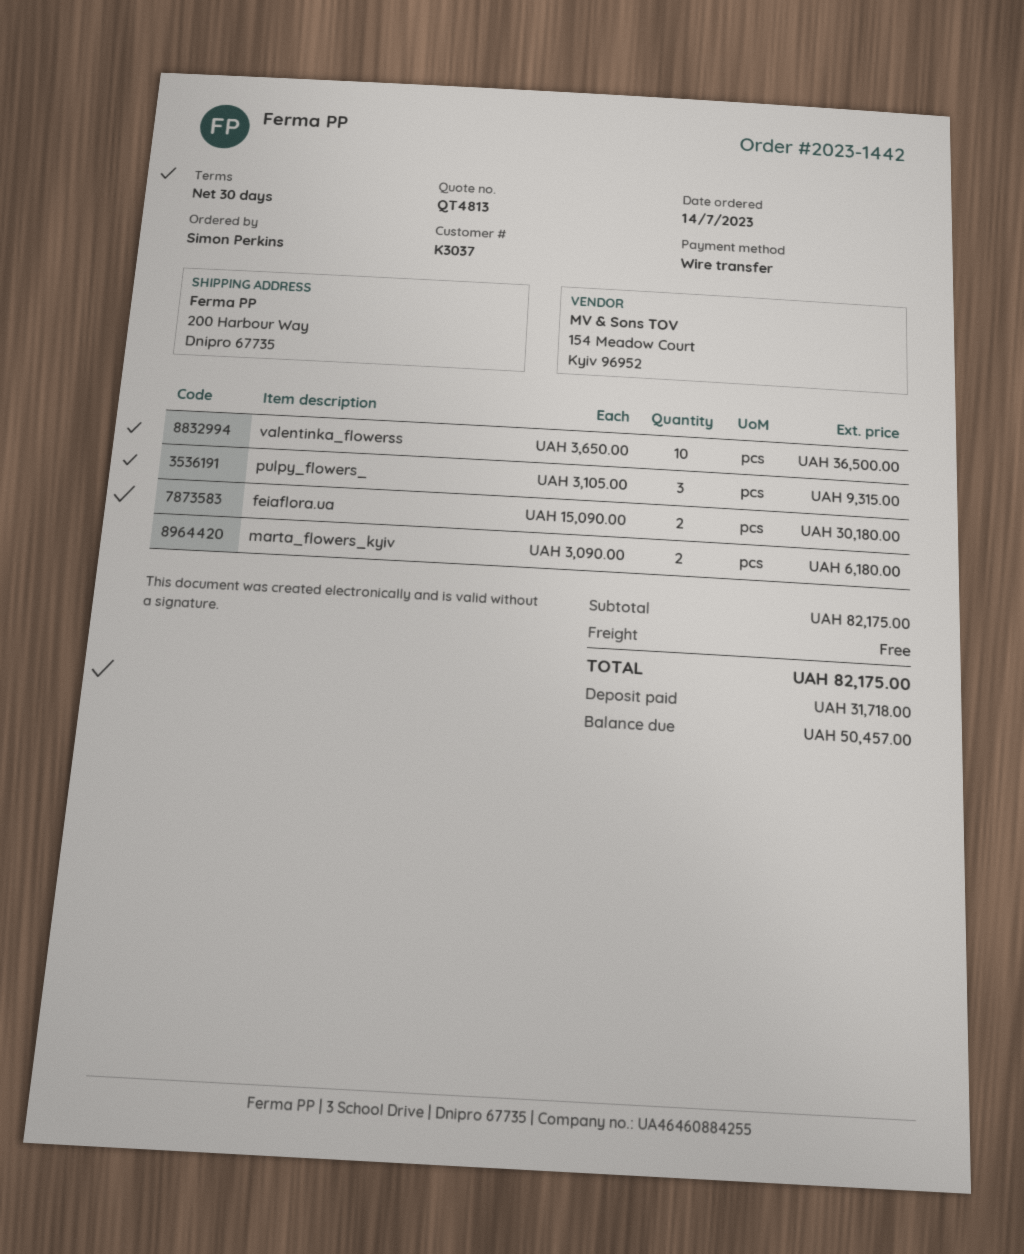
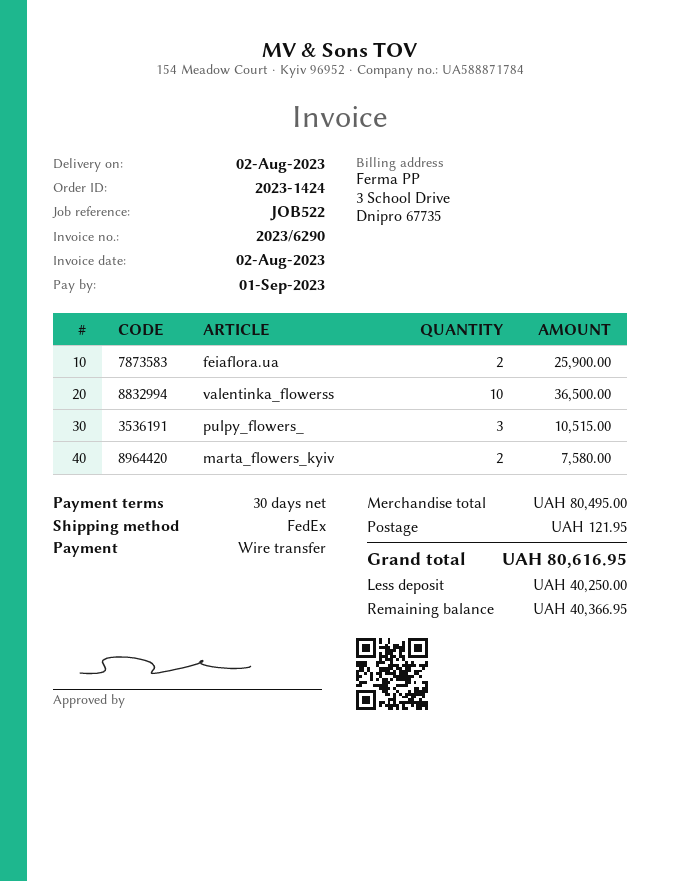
order number: 2023-1442 -> 2023-1424
pulpy_flowers_: 3 for 9315.00 -> 3 for 10515.00
feiaflora.ua: 2 for 30180.00 -> 2 for 25900.00
marta_flowers_kyiv: 2 for 6180.00 -> 2 for 7580.00
subtotal: 82175.00 -> 80495.00
shipping: 0.00 -> 121.95
total: 82175.00 -> 80616.95
deposit: 31718.00 -> 40250.00
balance: 50457.00 -> 40366.95

